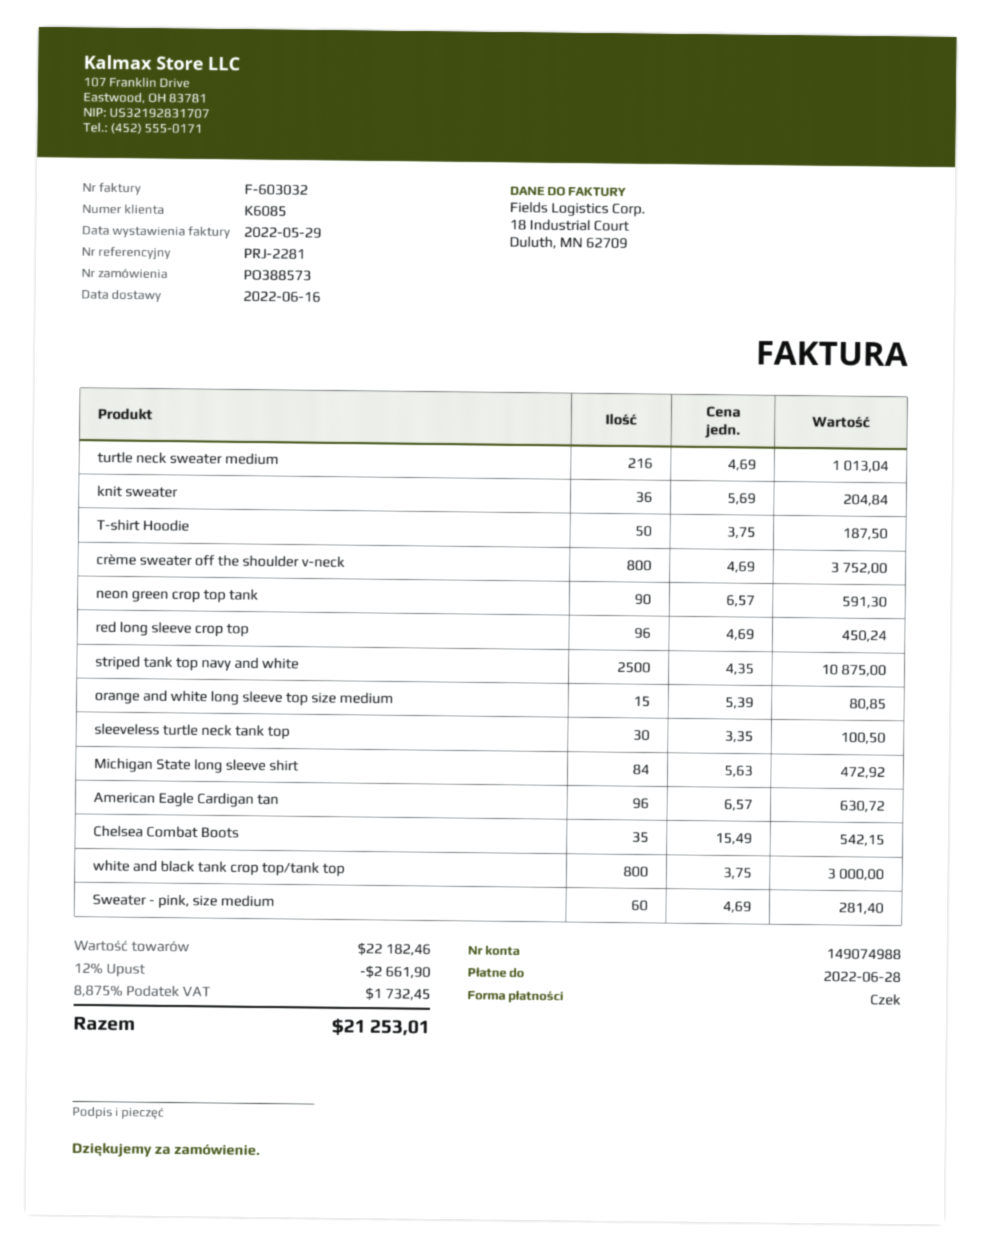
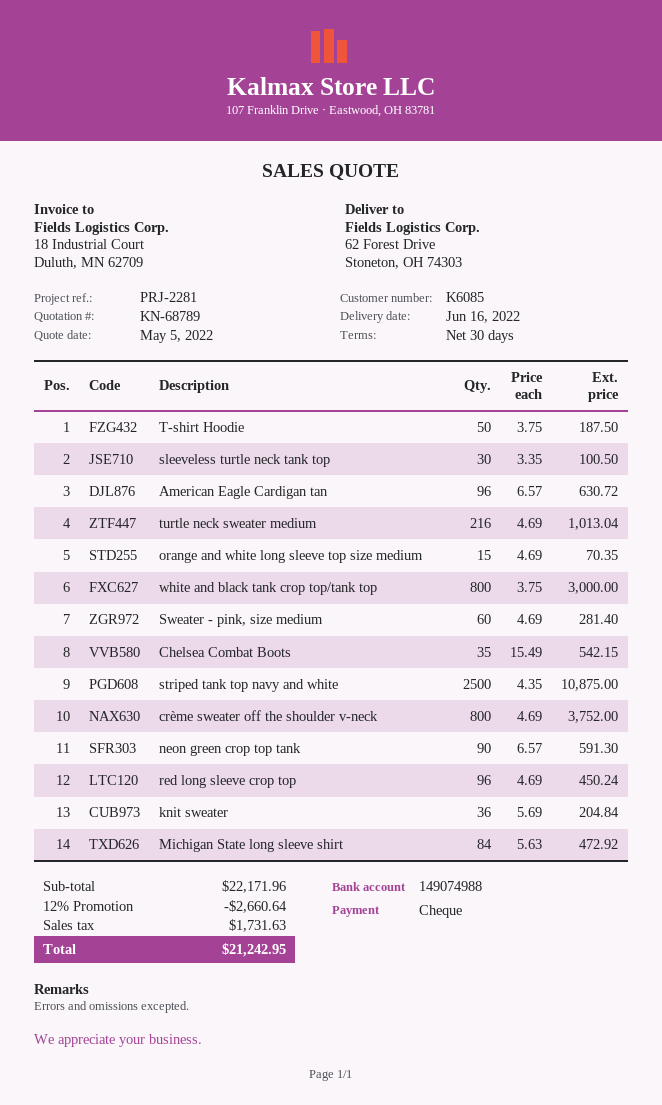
orange and white long sleeve top size medium: 15 x 5.39 = 80.85 -> 15 x 4.69 = 70.35
subtotal: 22182.46 -> 22171.96
discount: 12% = 2661.90 -> 12% = 2660.64
tax: 1732.45 -> 1731.63
total: 21253.01 -> 21242.95

